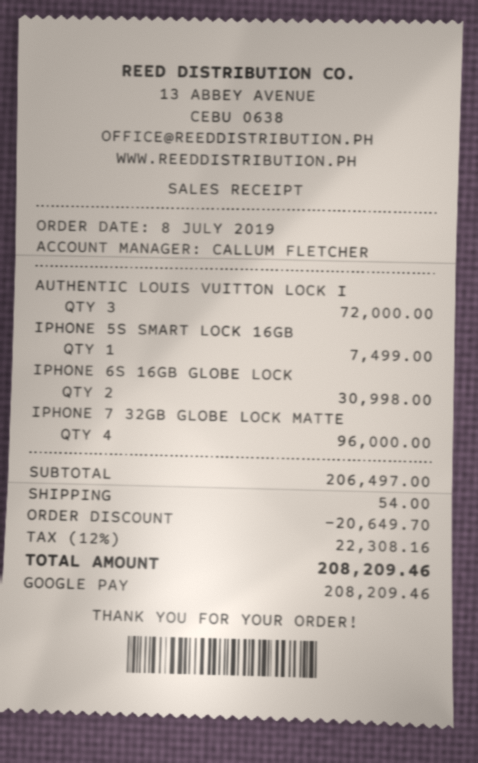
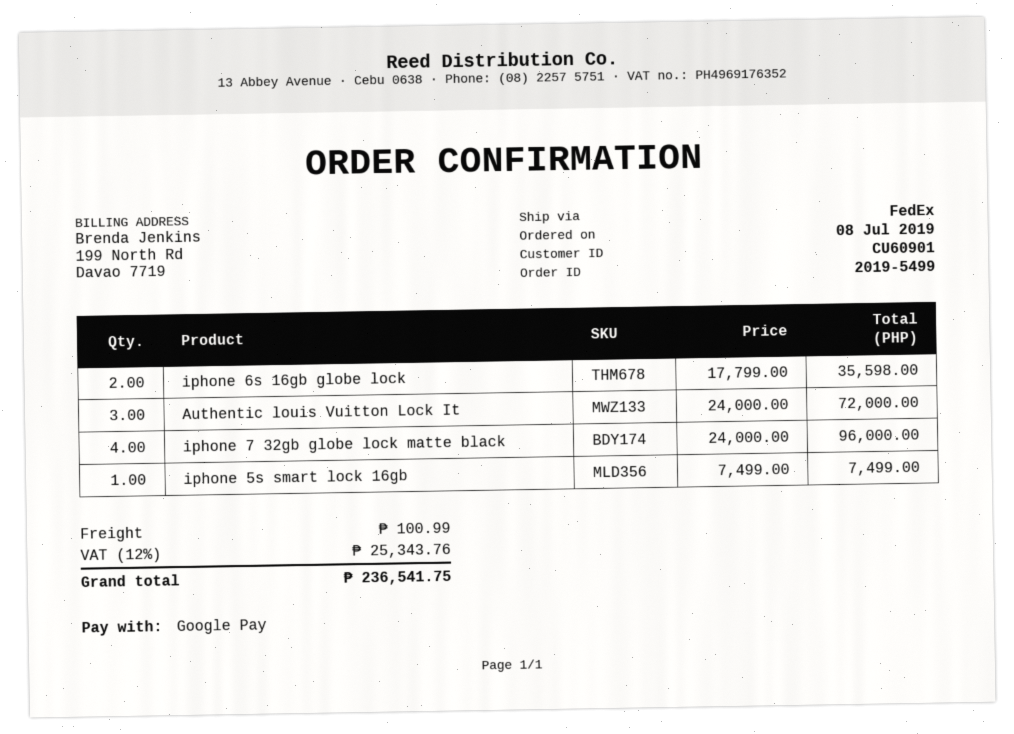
IPHONE 6S 16GB GLOBE LOCK: 2 for 30998.00 -> 2 for 35598.00
discount: 20649.70 -> none
shipping: 54.00 -> 100.99
tax: 12% = 22308.16 -> 12% = 25343.76
total: 208209.46 -> 236541.75

